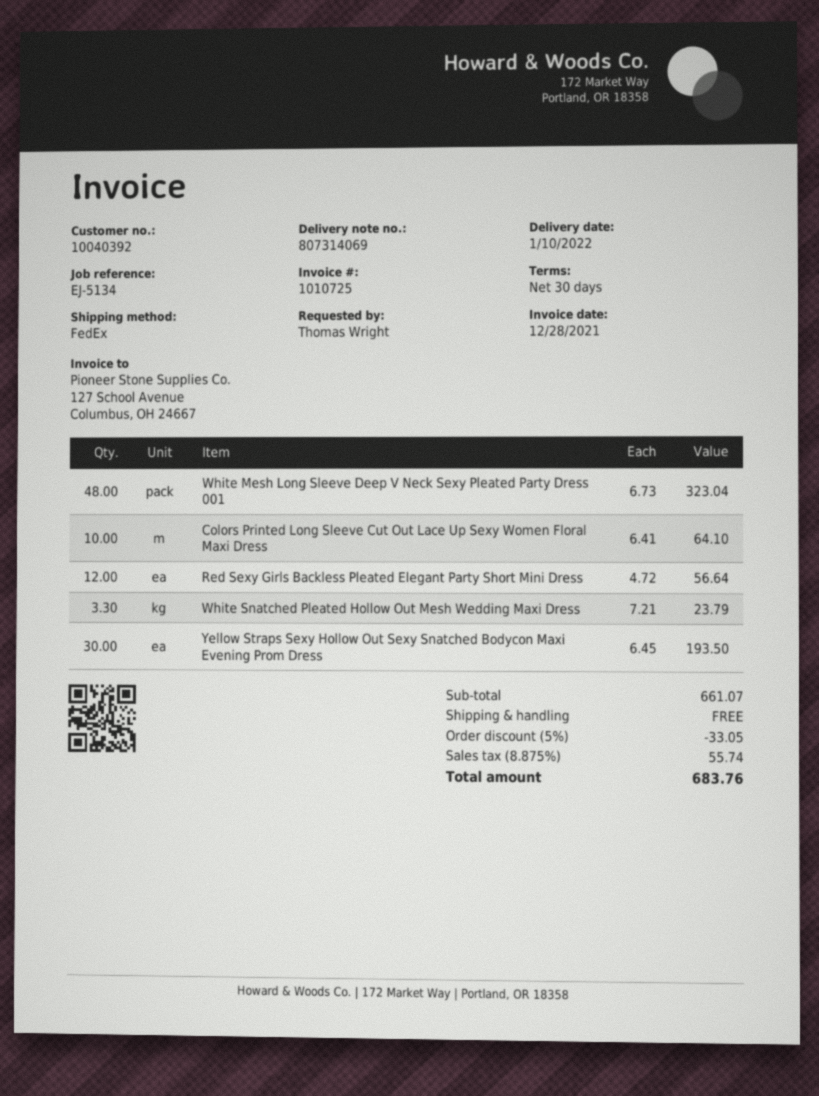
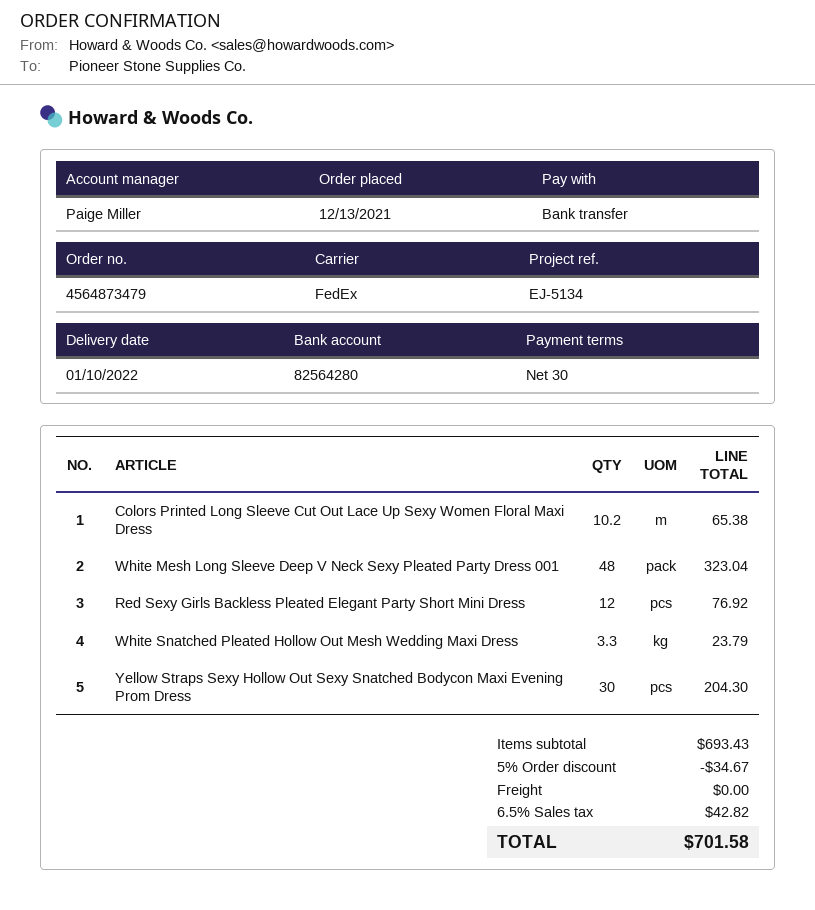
Colors Printed Long Sleeve Cut Out Lace Up Sexy Women Floral Maxi Dress: 10 for 64.10 -> 10.2 for 65.38
Red Sexy Girls Backless Pleated Elegant Party Short Mini Dress: 12 for 56.64 -> 12 for 76.92
Yellow Straps Sexy Hollow Out Sexy Snatched Bodycon Maxi Evening Prom Dress: 30 for 193.50 -> 30 for 204.30
subtotal: 661.07 -> 693.43
discount: 5% = 33.05 -> 5% = 34.67
tax: 8.875% = 55.74 -> 6.5% = 42.82
total: 683.76 -> 701.58

